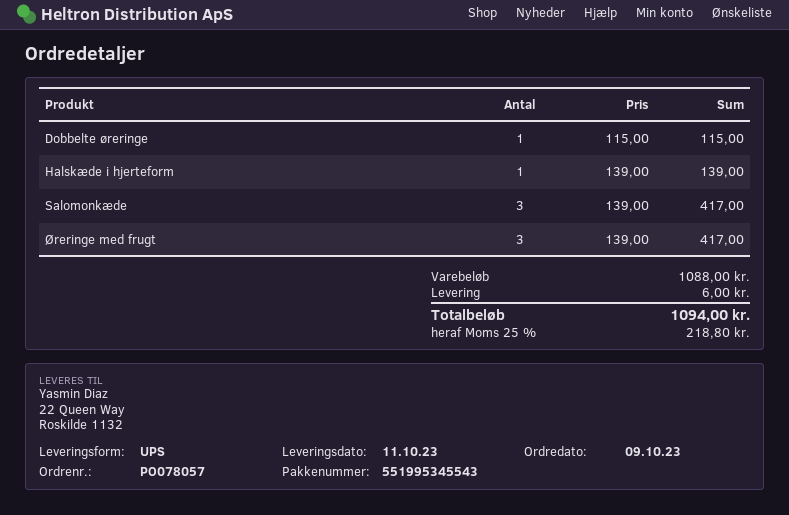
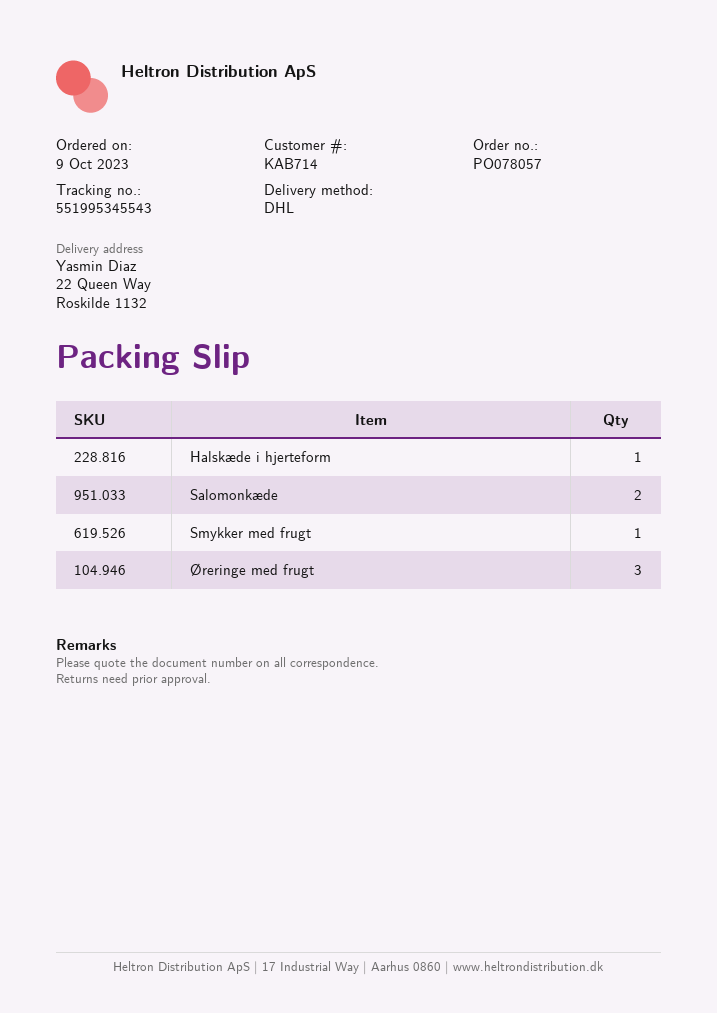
shipping method: UPS -> DHL
Dobbelte øreringe: 1 -> none
Salomonkæde: 3 -> 2
Smykker med frugt: none -> 1

